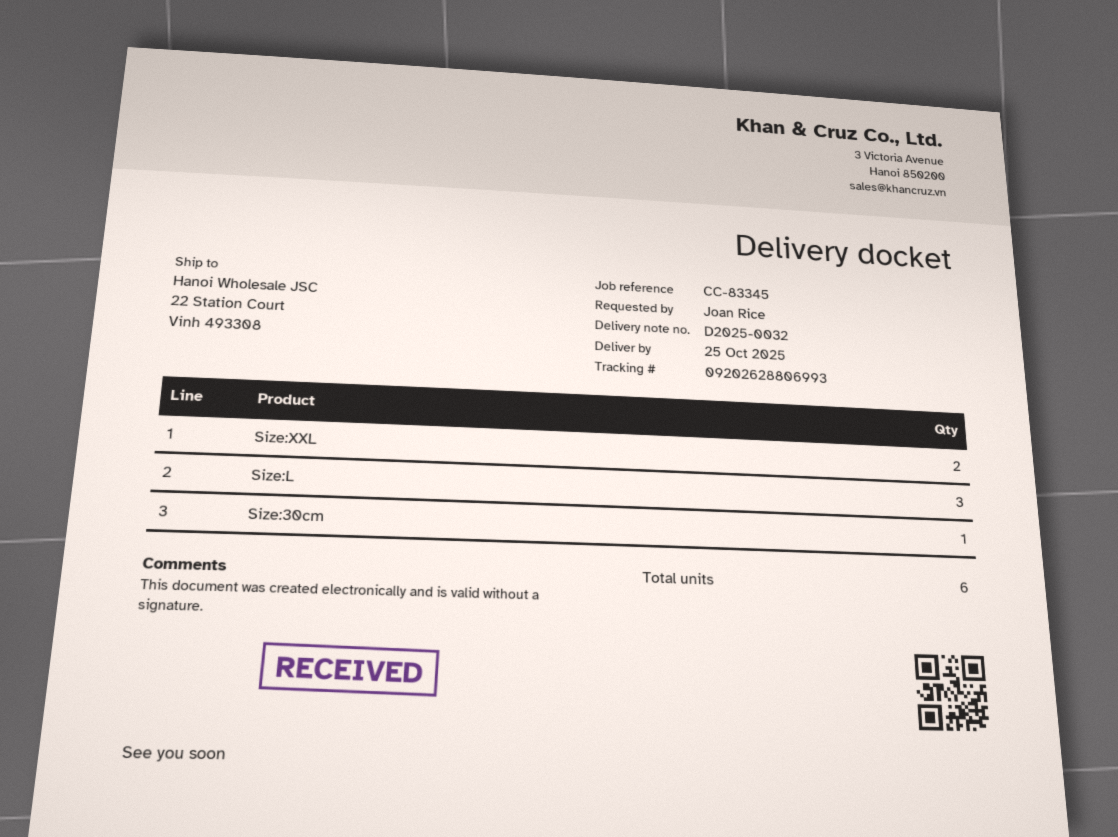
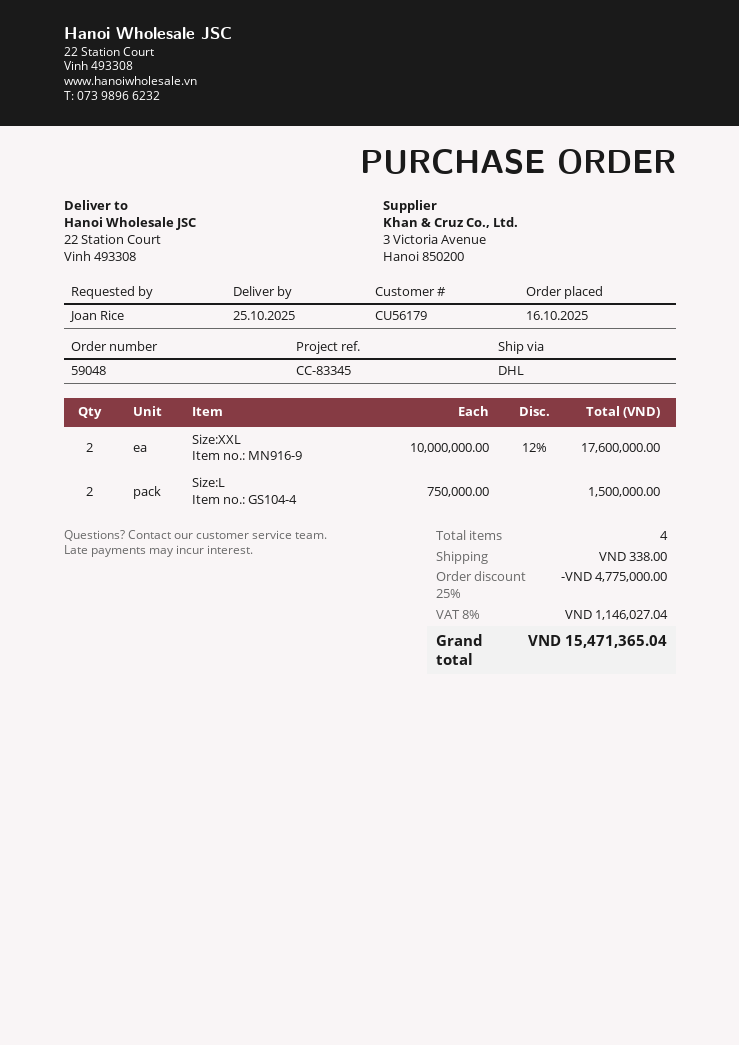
Size:L: 3 -> 2
Size:30cm: 1 -> none
total quantity: 6 -> 4

